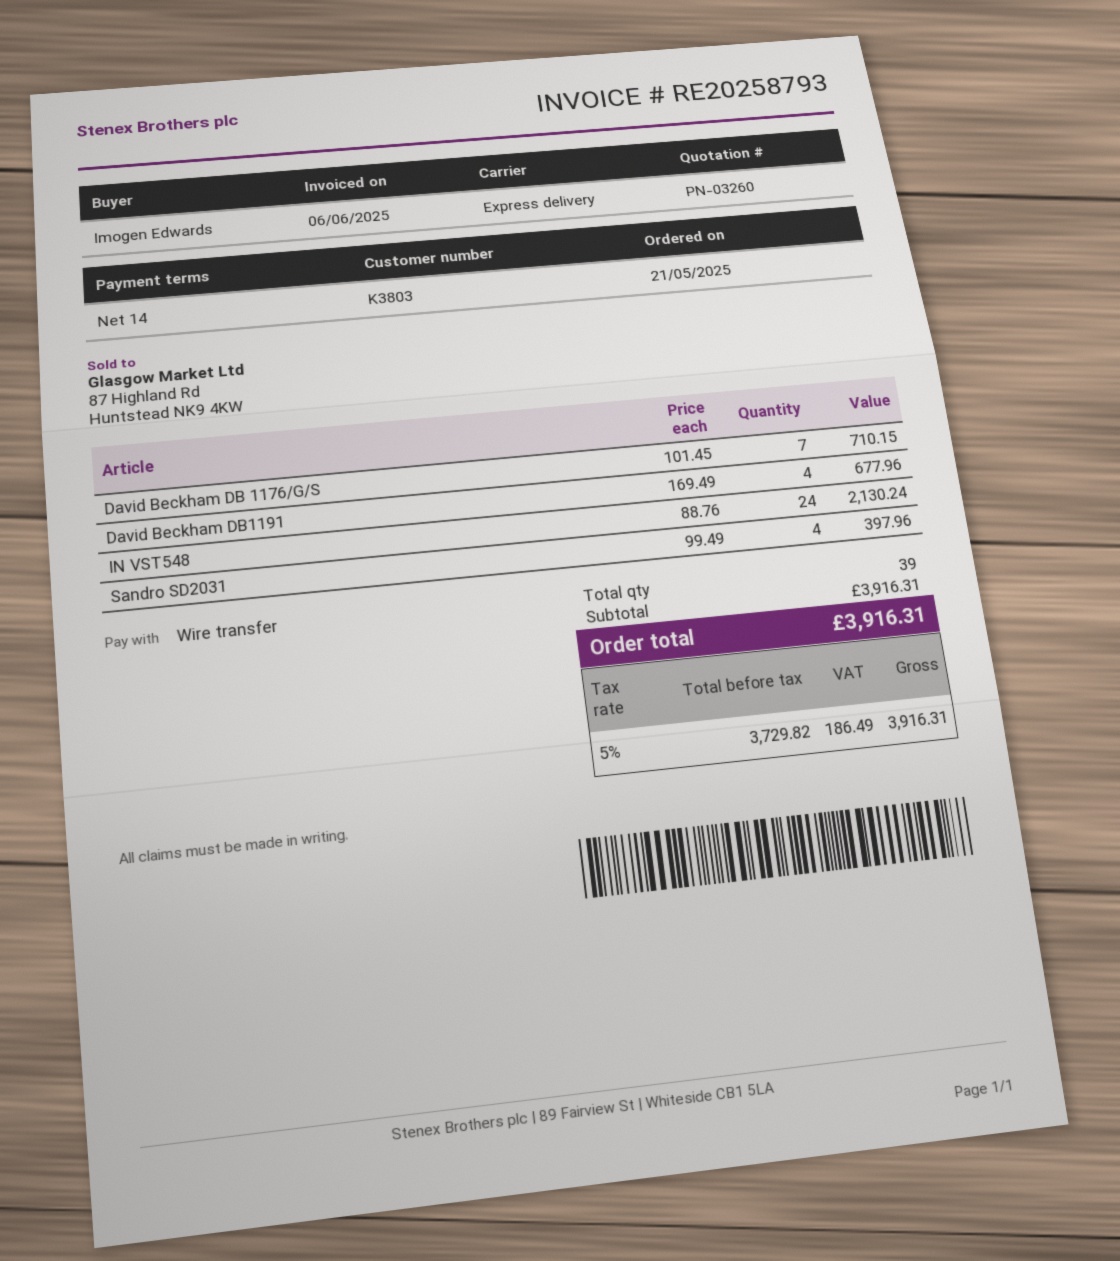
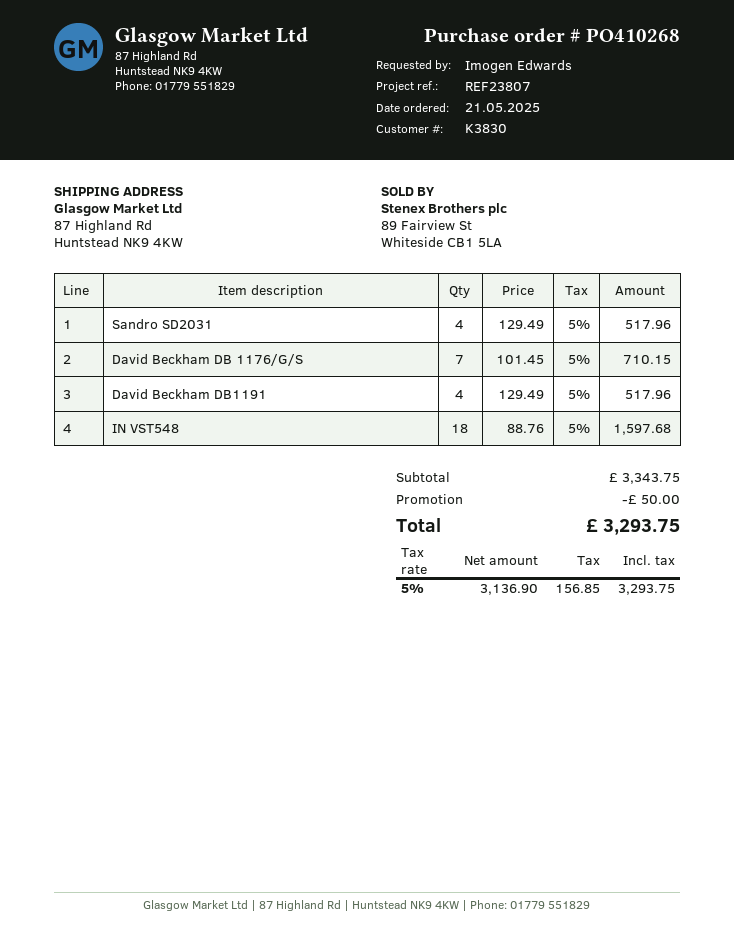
customer number: K3803 -> K3830
David Beckham DB1191: 4 x 169.49 = 677.96 -> 4 x 129.49 = 517.96
IN VST548: 24 x 88.76 = 2130.24 -> 18 x 88.76 = 1597.68
Sandro SD2031: 4 x 99.49 = 397.96 -> 4 x 129.49 = 517.96
subtotal: 3916.31 -> 3343.75
discount: none -> 50.00
net: 3729.82 -> 3136.90
tax: 5% = 186.49 -> 5% = 156.85
total: 3916.31 -> 3293.75

